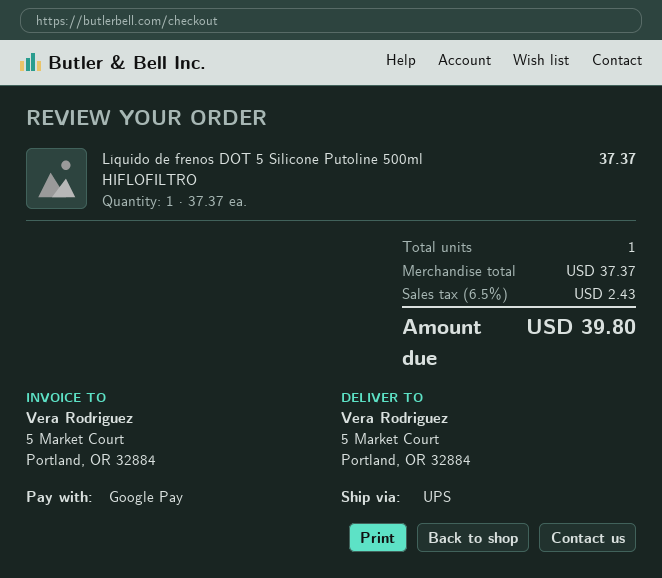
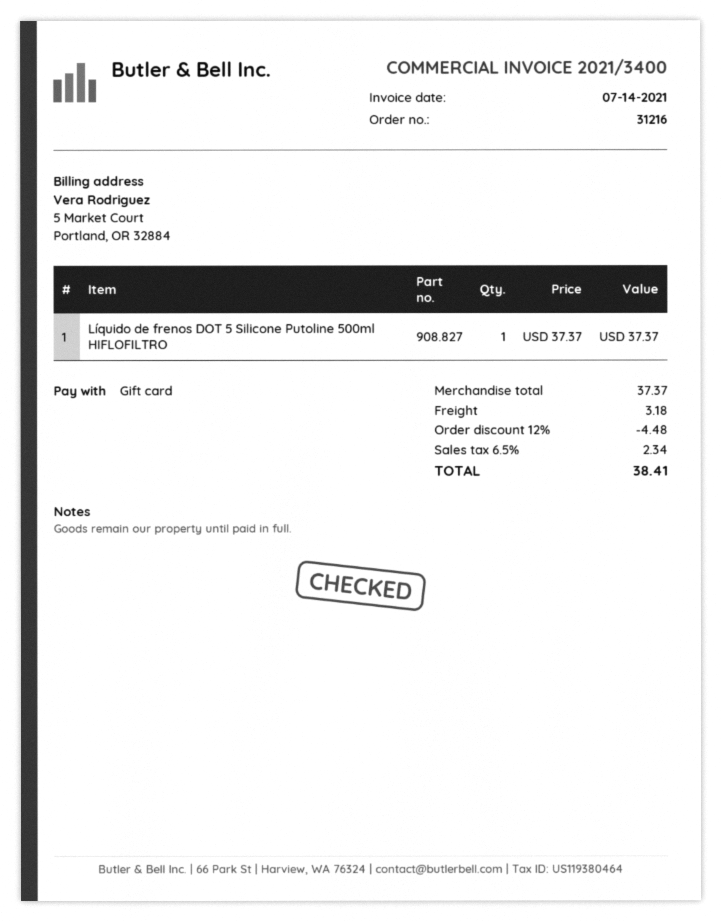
payment method: Google Pay -> gift card
discount: none -> 12% = 4.48
shipping: none -> 3.18
tax: 6.5% = 2.43 -> 6.5% = 2.34
total: 39.80 -> 38.41

